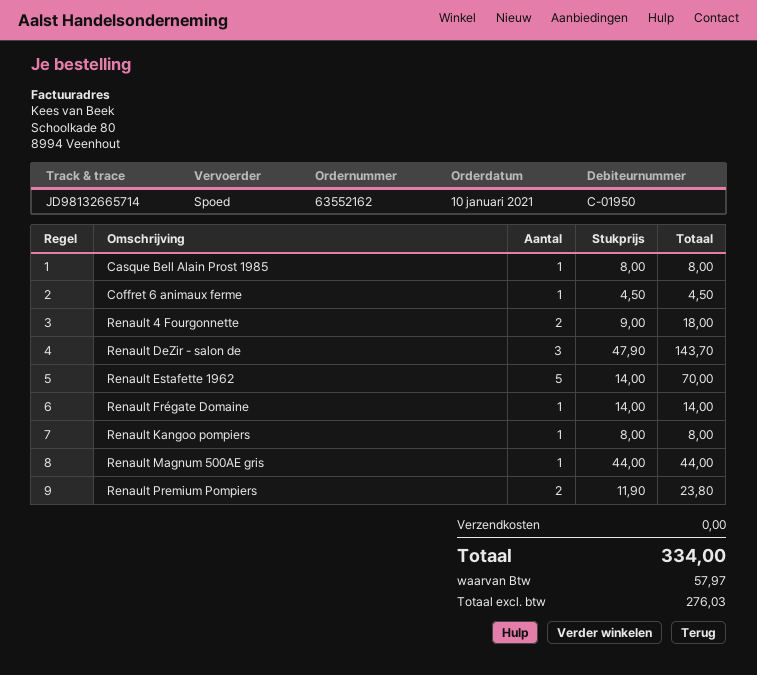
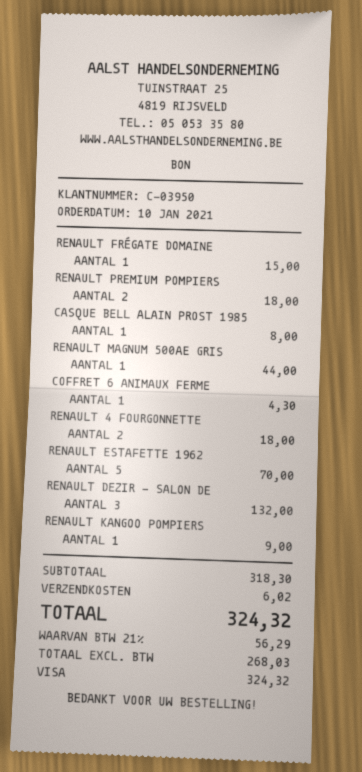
customer number: C-01950 -> C-03950
Coffret 6 animaux ferme: 1 for 4.50 -> 1 for 4.30
Renault DeZir - salon de: 3 for 143.70 -> 3 for 132.00
Renault Frégate Domaine: 1 for 14.00 -> 1 for 15.00
Renault Kangoo pompiers: 1 for 8.00 -> 1 for 9.00
Renault Premium Pompiers: 2 for 23.80 -> 2 for 18.00
shipping: 0.00 -> 6.02
net: 276.03 -> 268.03
tax: 57.97 -> 56.29
total: 334.00 -> 324.32

